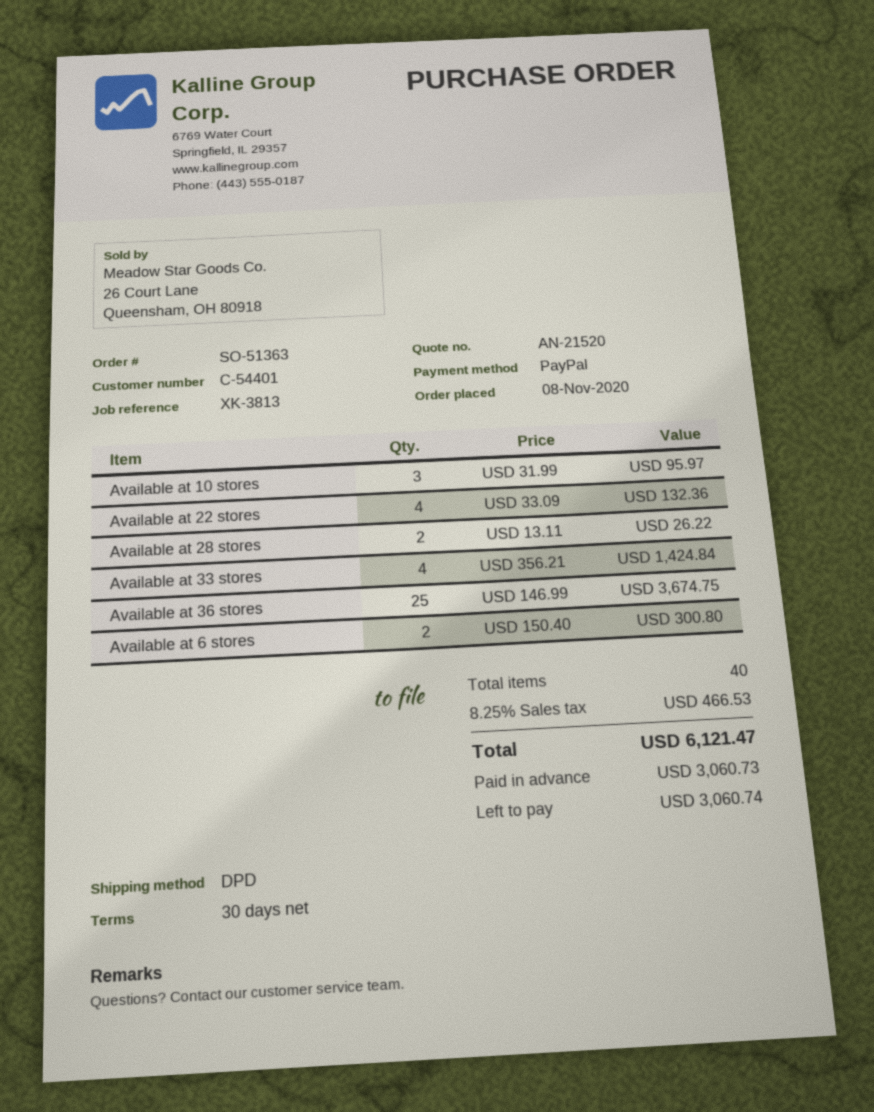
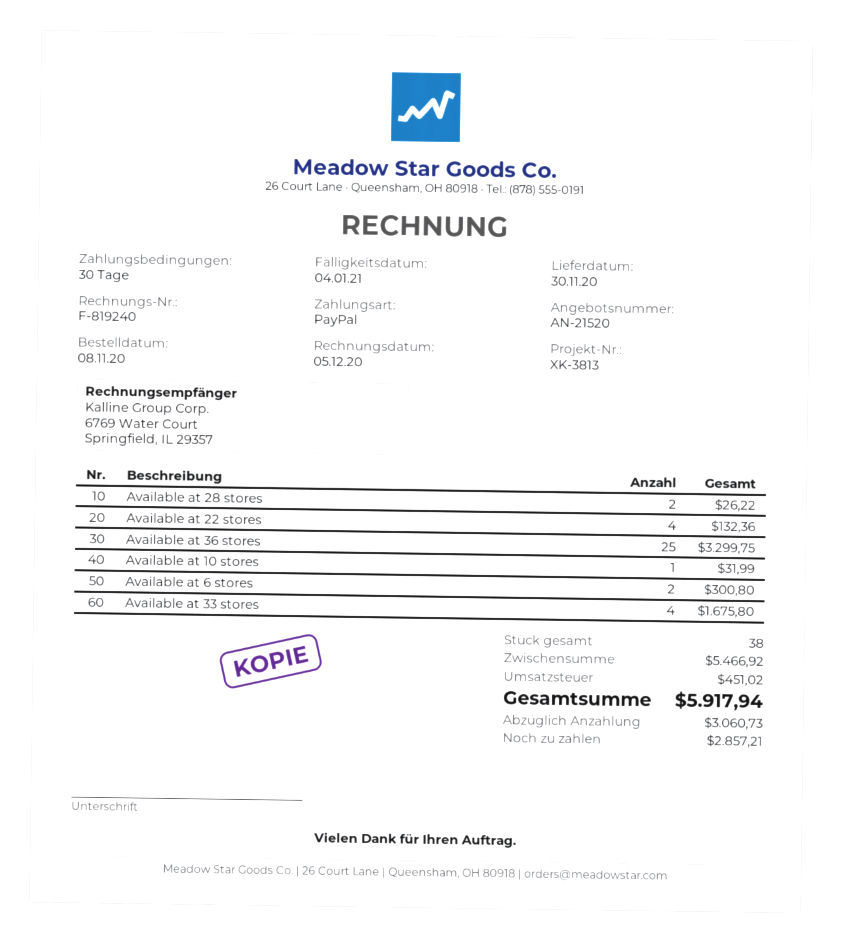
Available at 10 stores: 3 for 95.97 -> 1 for 31.99
Available at 33 stores: 4 for 1424.84 -> 4 for 1675.80
Available at 36 stores: 25 for 3674.75 -> 25 for 3299.75
total quantity: 40 -> 38
tax: 466.53 -> 451.02
total: 6121.47 -> 5917.94
balance: 3060.74 -> 2857.21

